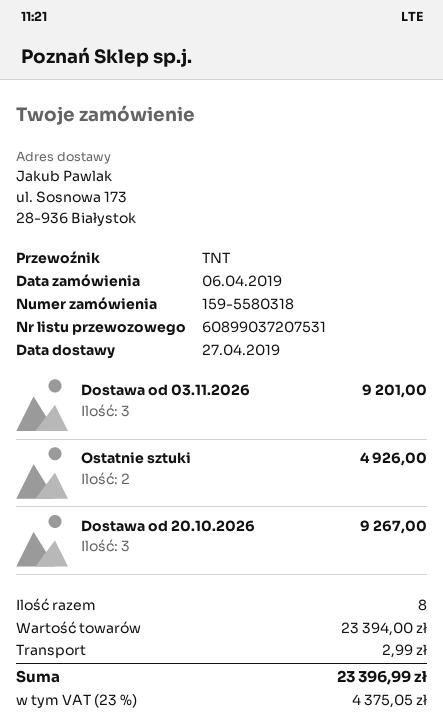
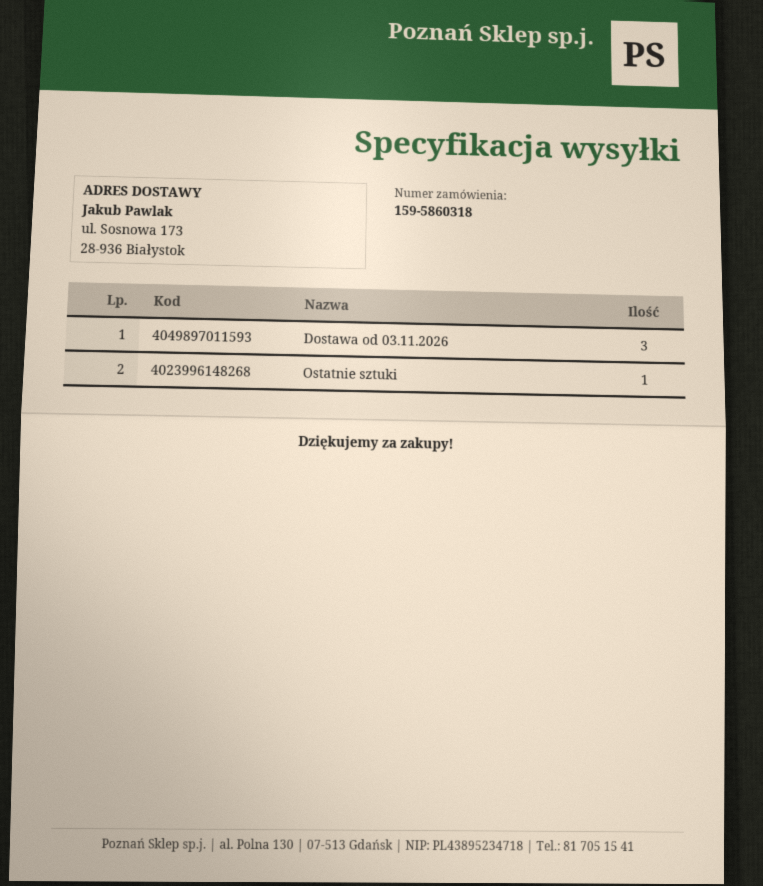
order number: 159-5580318 -> 159-5860318
Ostatnie sztuki: 2 -> 1
Dostawa od 20.10.2026: 3 -> none

